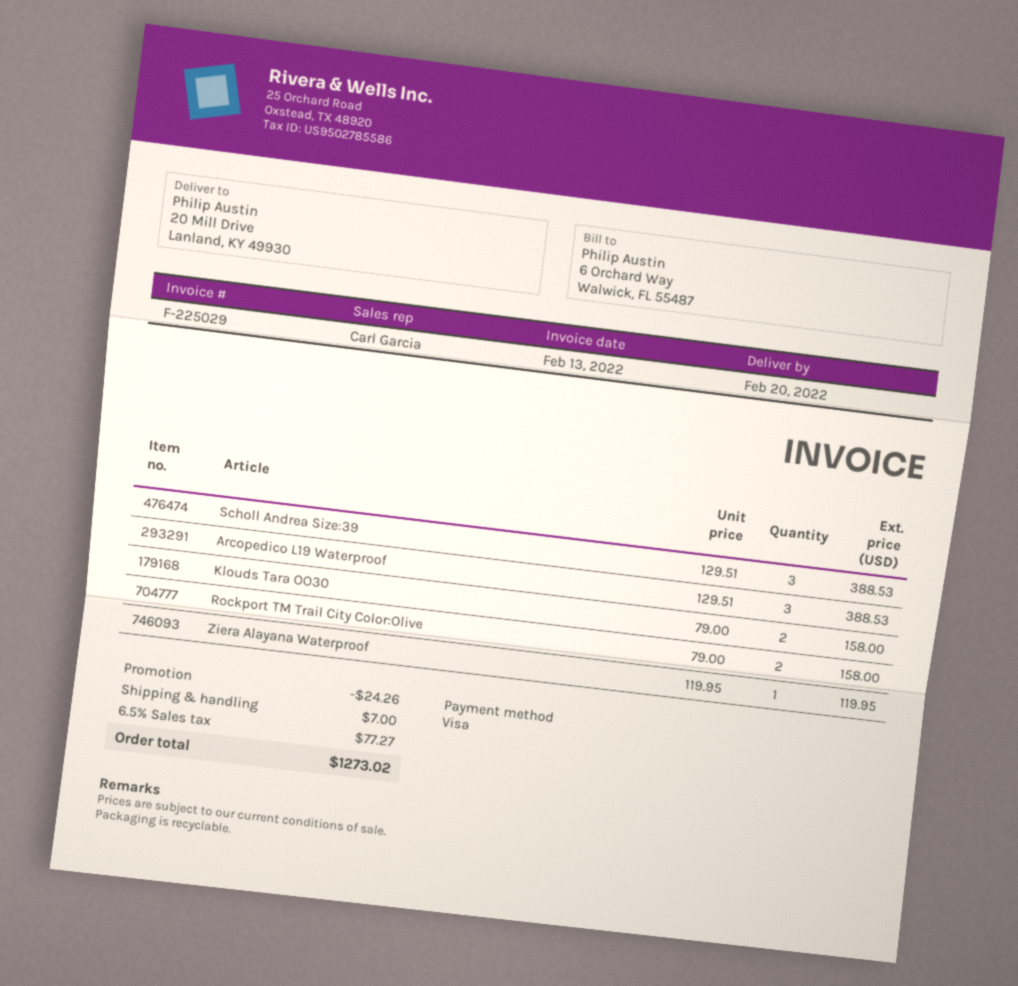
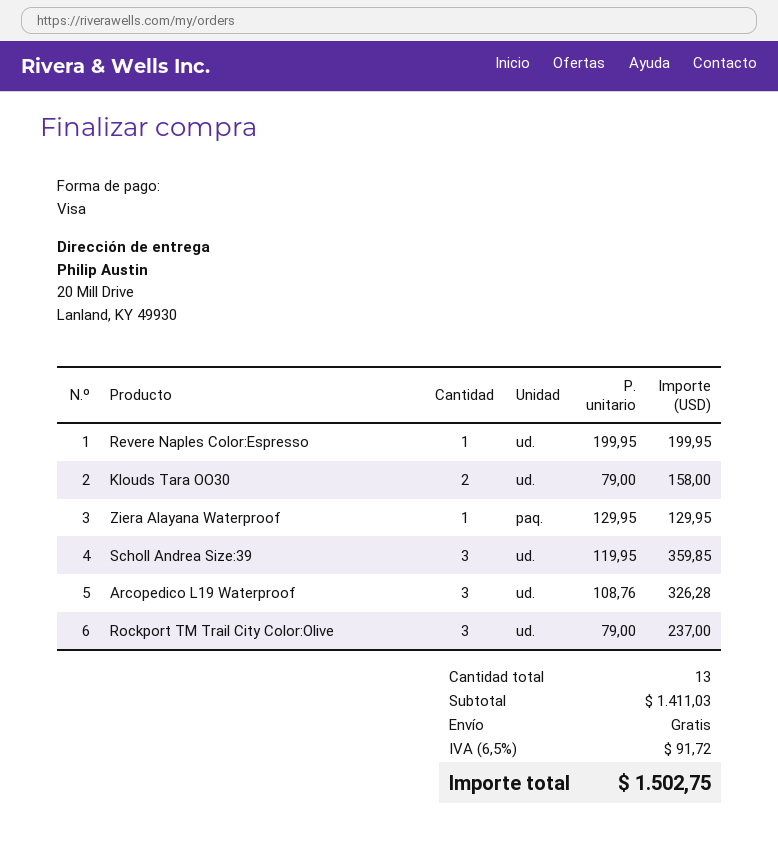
Scholl Andrea Size:39: 3 x 129.51 = 388.53 -> 3 x 119.95 = 359.85
Arcopedico L19 Waterproof: 3 x 129.51 = 388.53 -> 3 x 108.76 = 326.28
Rockport TM Trail City Color:Olive: 2 x 79.00 = 158.00 -> 3 x 79.00 = 237.00
Ziera Alayana Waterproof: 1 x 119.95 = 119.95 -> 1 x 129.95 = 129.95
Revere Naples Color:Espresso: none -> 1 x 199.95 = 199.95
discount: 24.26 -> none
shipping: 7.00 -> 0.00
tax: 6.5% = 77.27 -> 6.5% = 91.72
total: 1273.02 -> 1502.75

